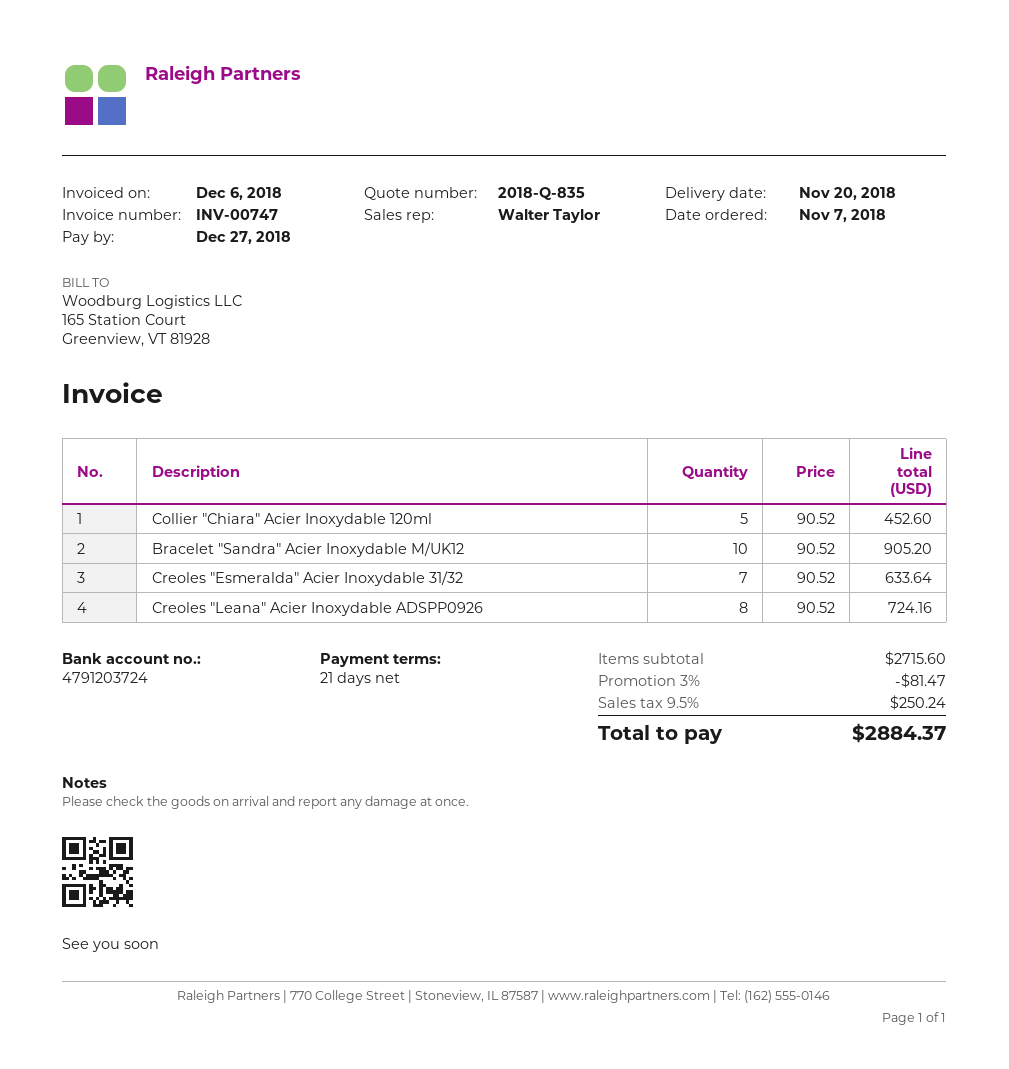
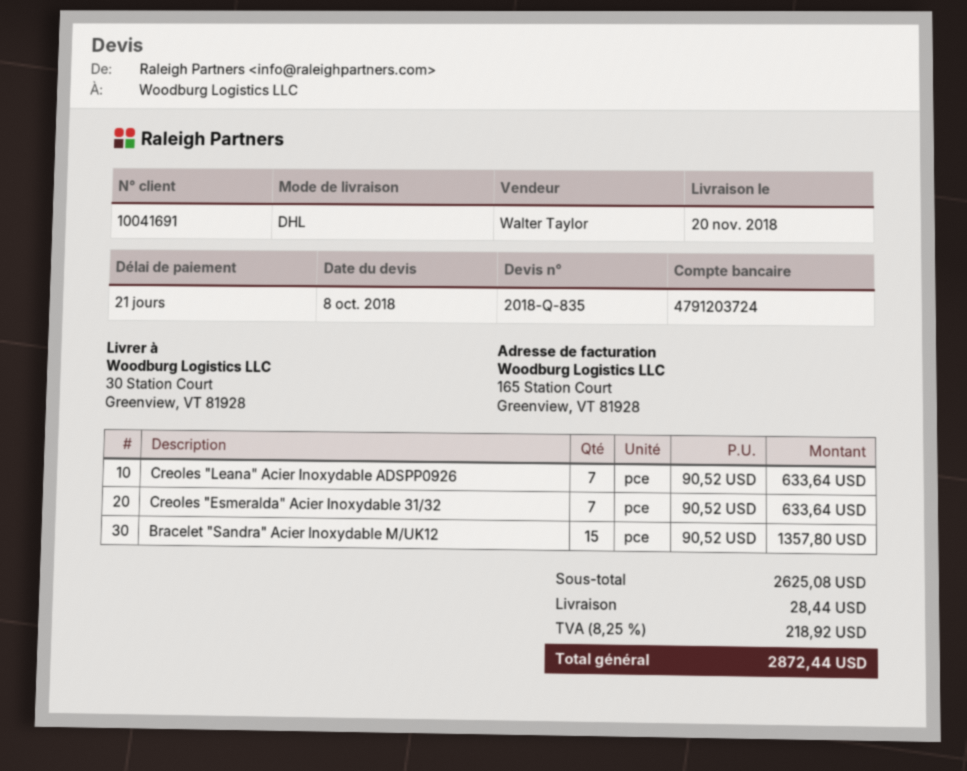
Collier "Chiara" Acier Inoxydable 120ml: 5 x 90.52 = 452.60 -> none
Bracelet "Sandra" Acier Inoxydable M/UK12: 10 x 90.52 = 905.20 -> 15 x 90.52 = 1357.80
Creoles "Leana" Acier Inoxydable ADSPP0926: 8 x 90.52 = 724.16 -> 7 x 90.52 = 633.64
subtotal: 2715.60 -> 2625.08
discount: 3% = 81.47 -> none
shipping: none -> 28.44
tax: 9.5% = 250.24 -> 8.25% = 218.92
total: 2884.37 -> 2872.44

